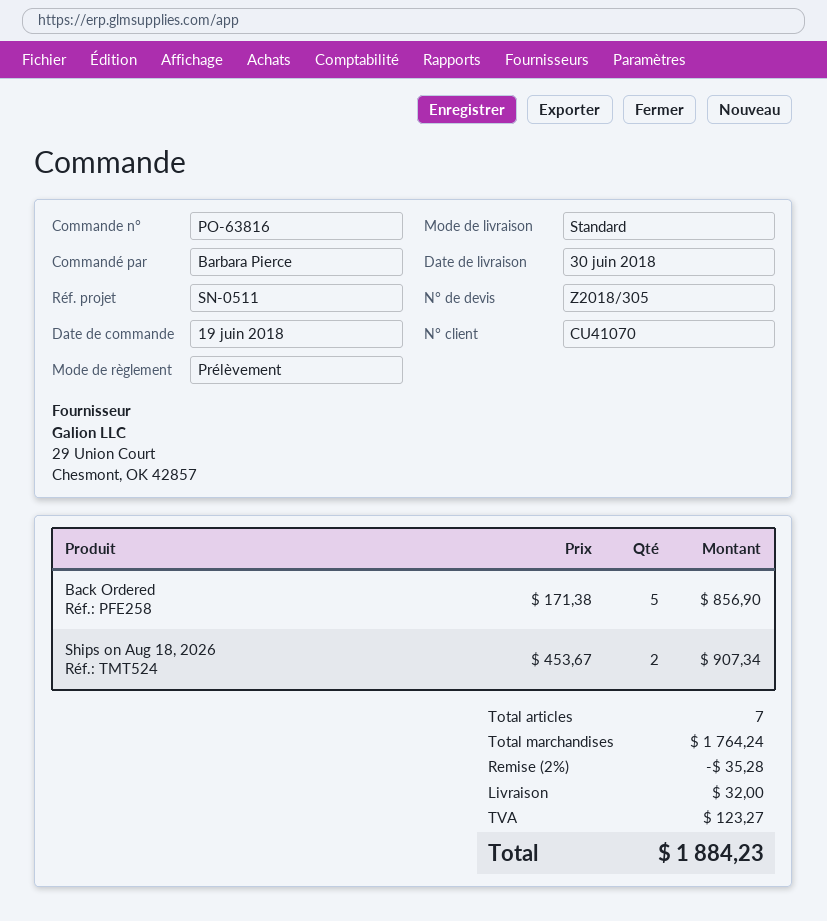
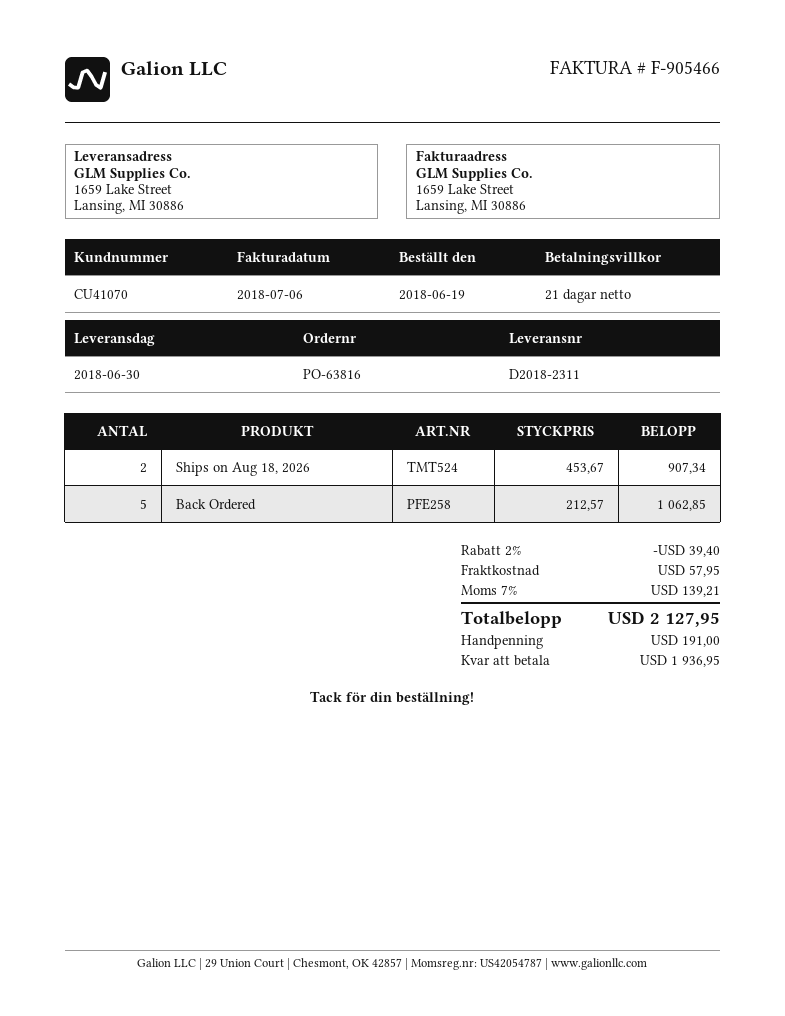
Back Ordered: 5 x 171.38 = 856.90 -> 5 x 212.57 = 1062.85
discount: 2% = 35.28 -> 2% = 39.40
shipping: 32.00 -> 57.95
tax: 123.27 -> 139.21
total: 1884.23 -> 2127.95

